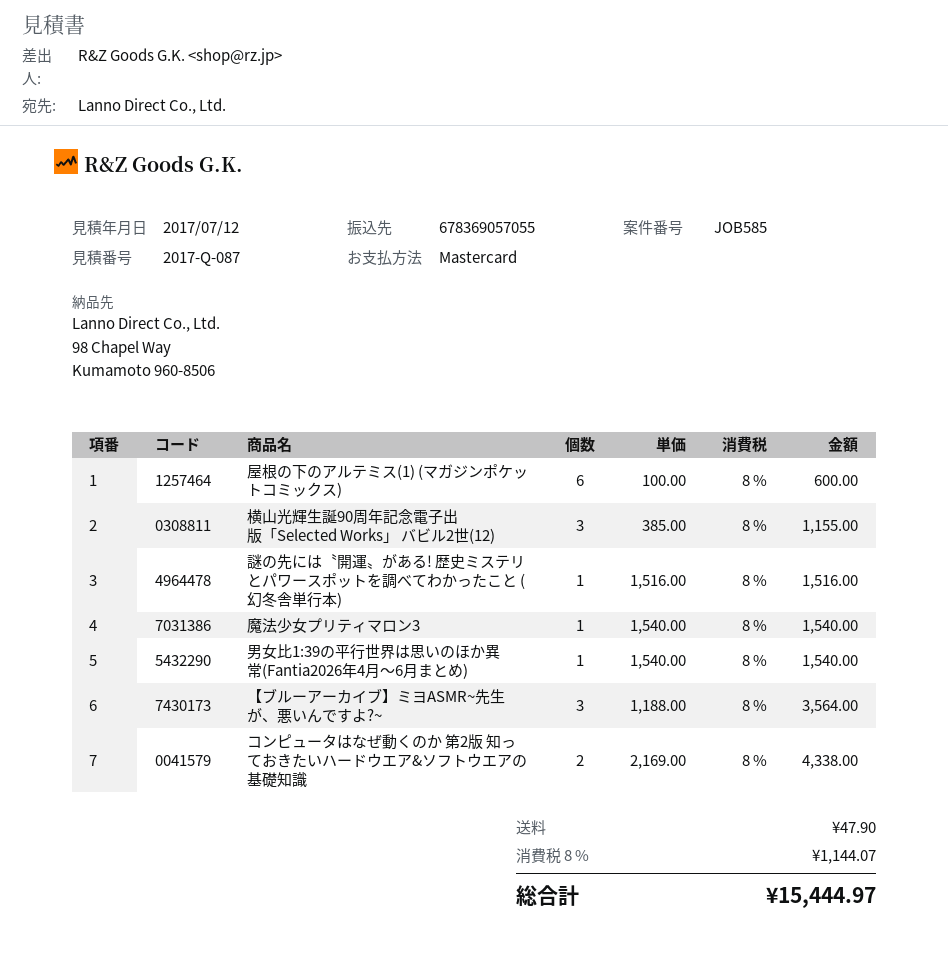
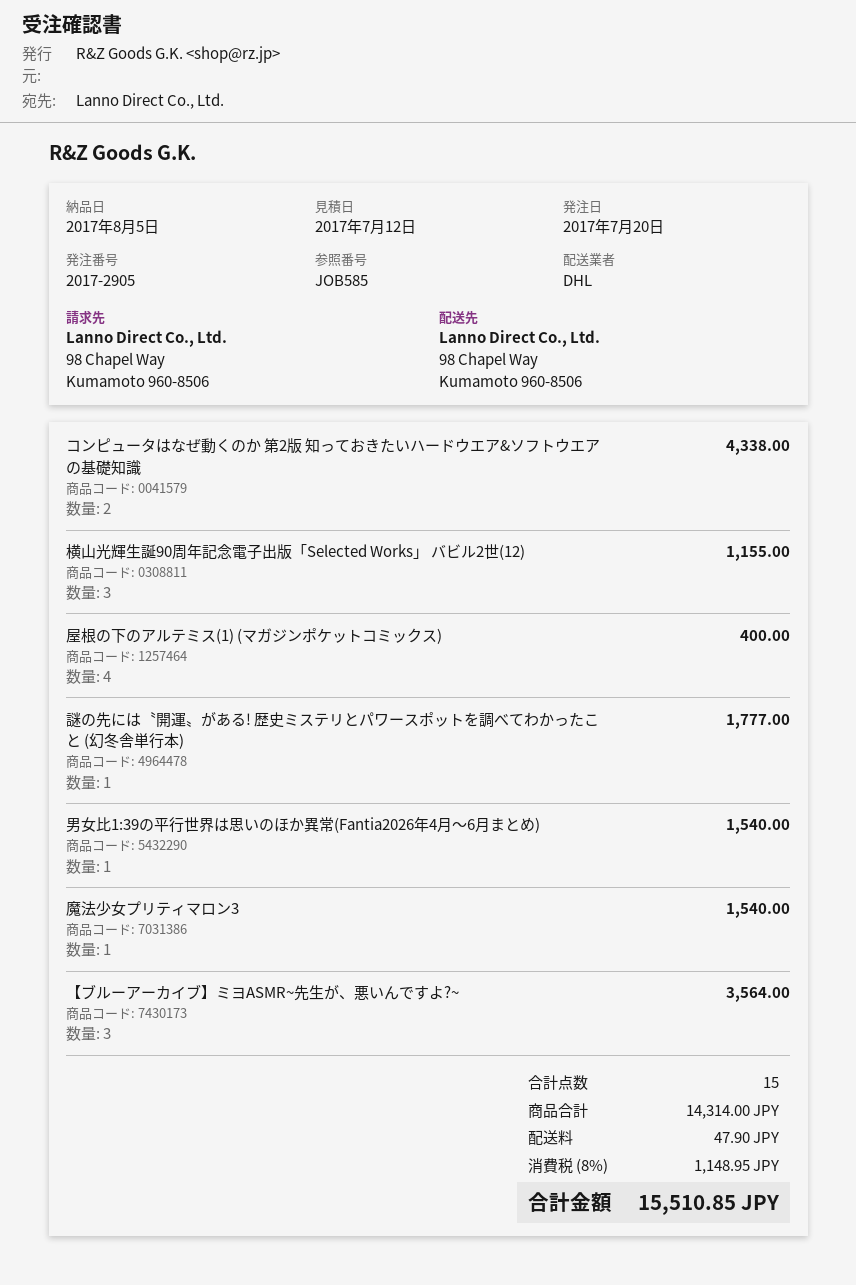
屋根の下のアルテミス(1) (マガジンポケットコミックス): 6 for 600.00 -> 4 for 400.00
謎の先には〝開運〟がある! 歴史ミステリとパワースポットを調べてわかったこと (幻冬舎単行本): 1 for 1516.00 -> 1 for 1777.00
tax: 8% = 1144.07 -> 8% = 1148.95
total: 15444.97 -> 15510.85

